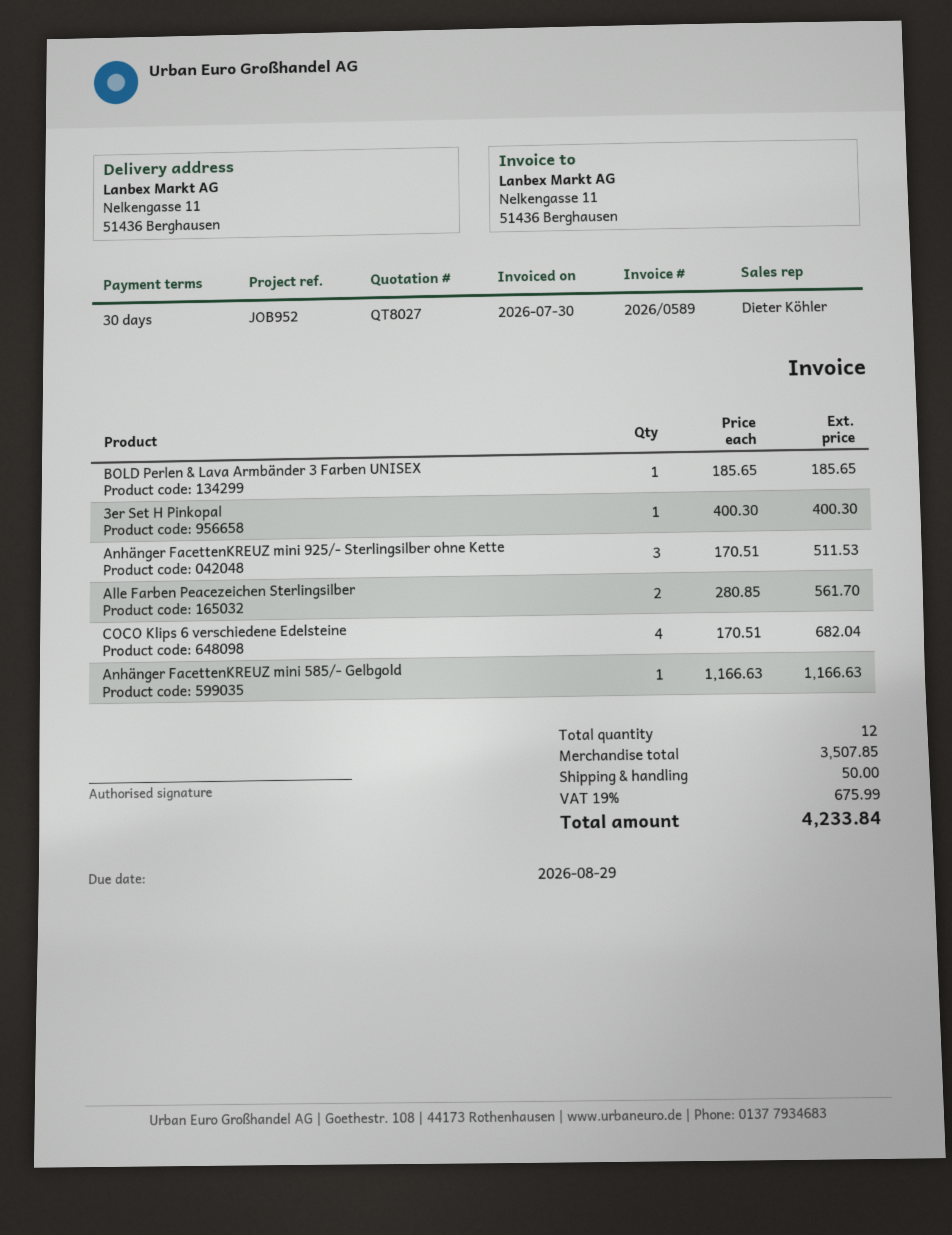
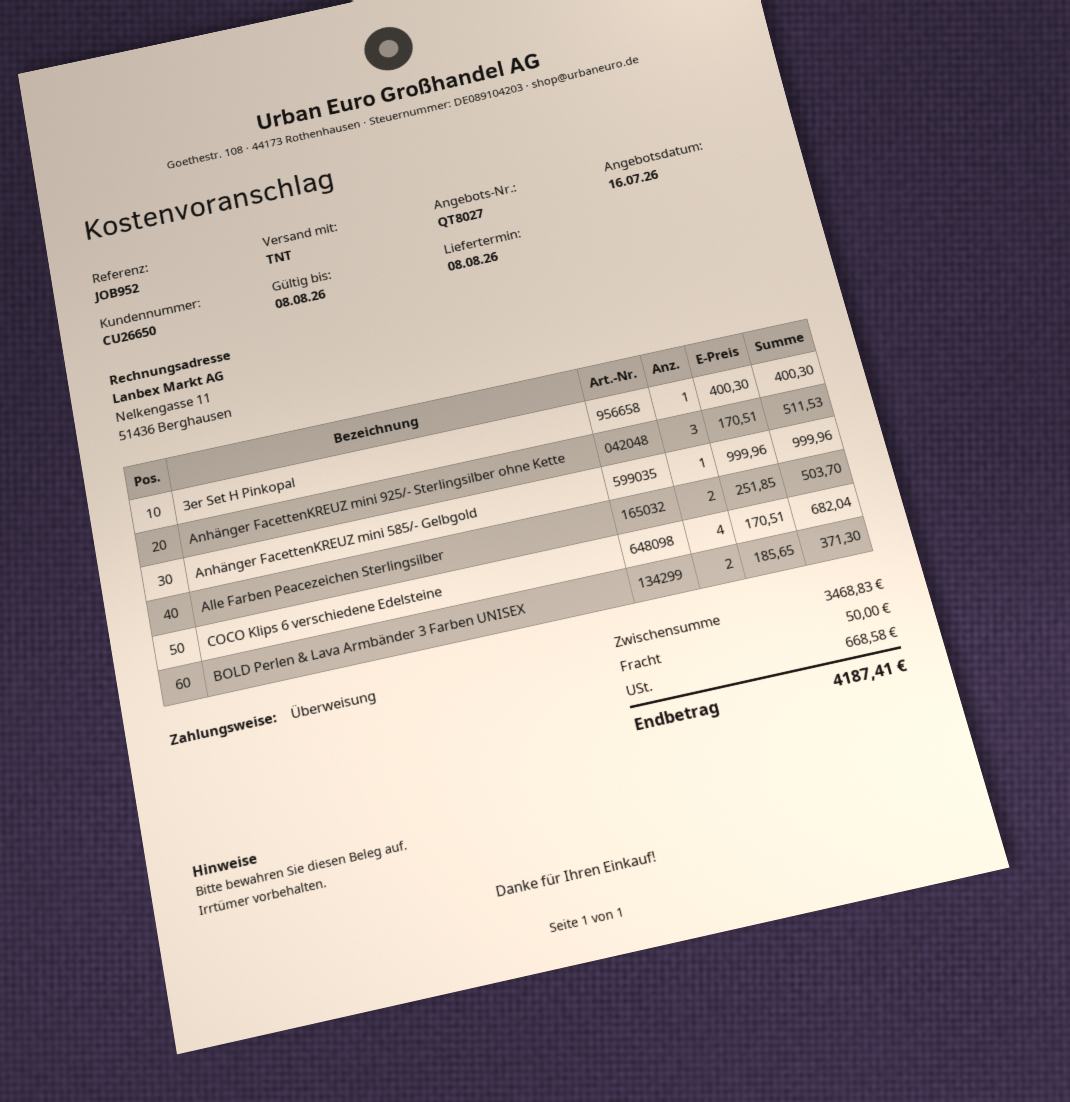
BOLD Perlen & Lava Armbänder 3 Farben UNISEX: 1 x 185.65 = 185.65 -> 2 x 185.65 = 371.30
Alle Farben Peacezeichen Sterlingsilber: 2 x 280.85 = 561.70 -> 2 x 251.85 = 503.70
Anhänger FacettenKREUZ mini 585/- Gelbgold: 1 x 1166.63 = 1166.63 -> 1 x 999.96 = 999.96
subtotal: 3507.85 -> 3468.83
tax: 675.99 -> 668.58
total: 4233.84 -> 4187.41

